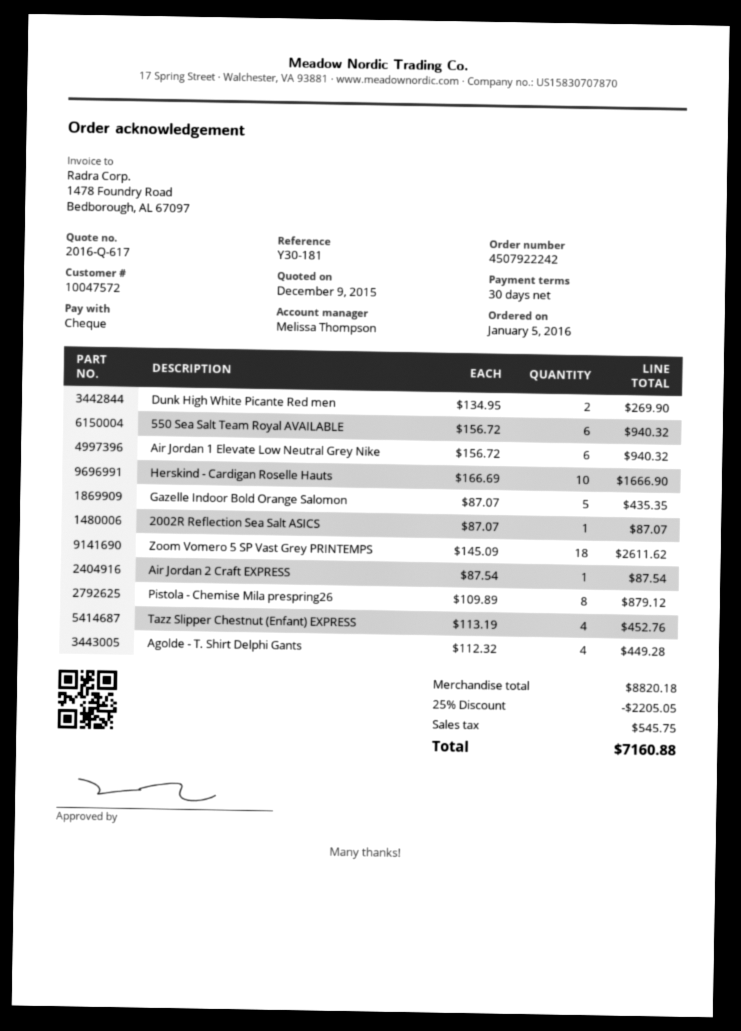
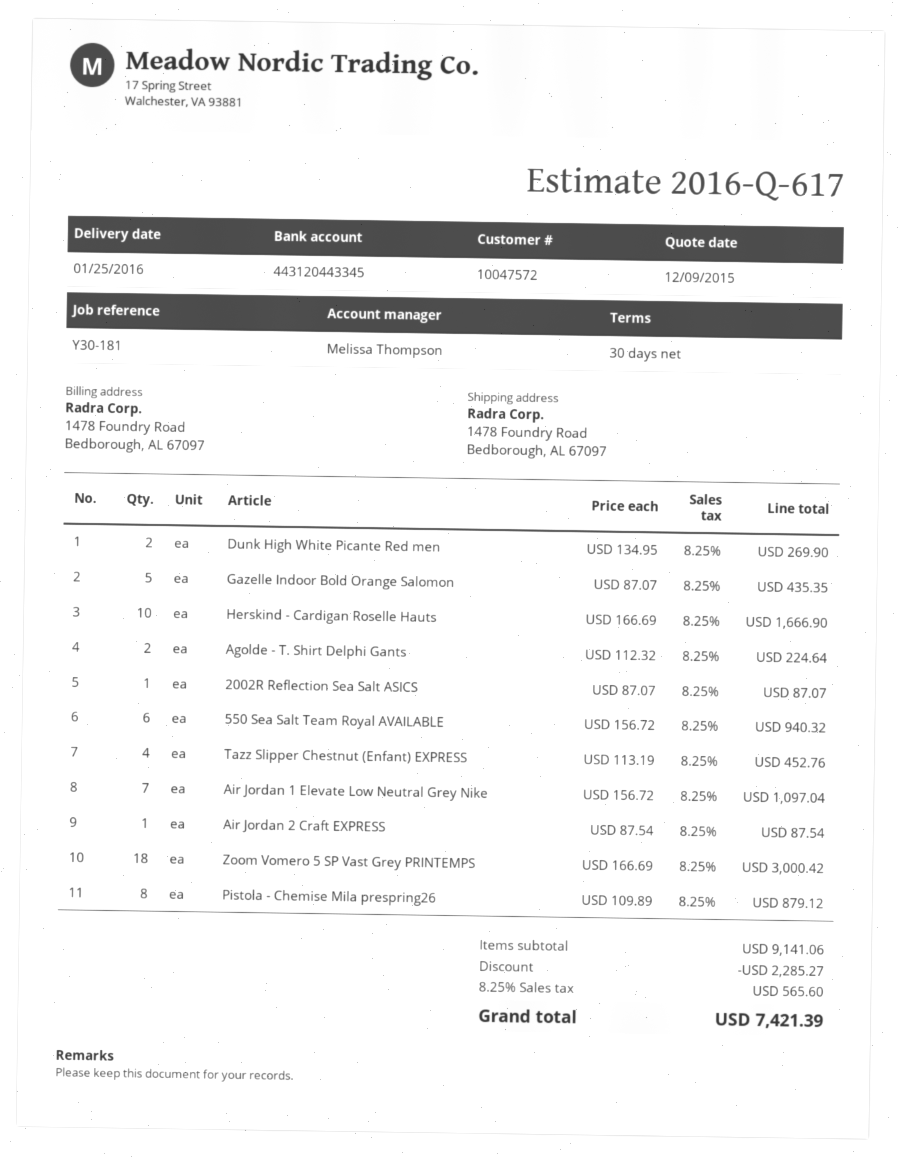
Air Jordan 1 Elevate Low Neutral Grey Nike: 6 x 156.72 = 940.32 -> 7 x 156.72 = 1097.04
Zoom Vomero 5 SP Vast Grey PRINTEMPS: 18 x 145.09 = 2611.62 -> 18 x 166.69 = 3000.42
Agolde - T. Shirt Delphi Gants: 4 x 112.32 = 449.28 -> 2 x 112.32 = 224.64
subtotal: 8820.18 -> 9141.06
discount: 2205.05 -> 2285.27
tax: 545.75 -> 565.60
total: 7160.88 -> 7421.39

